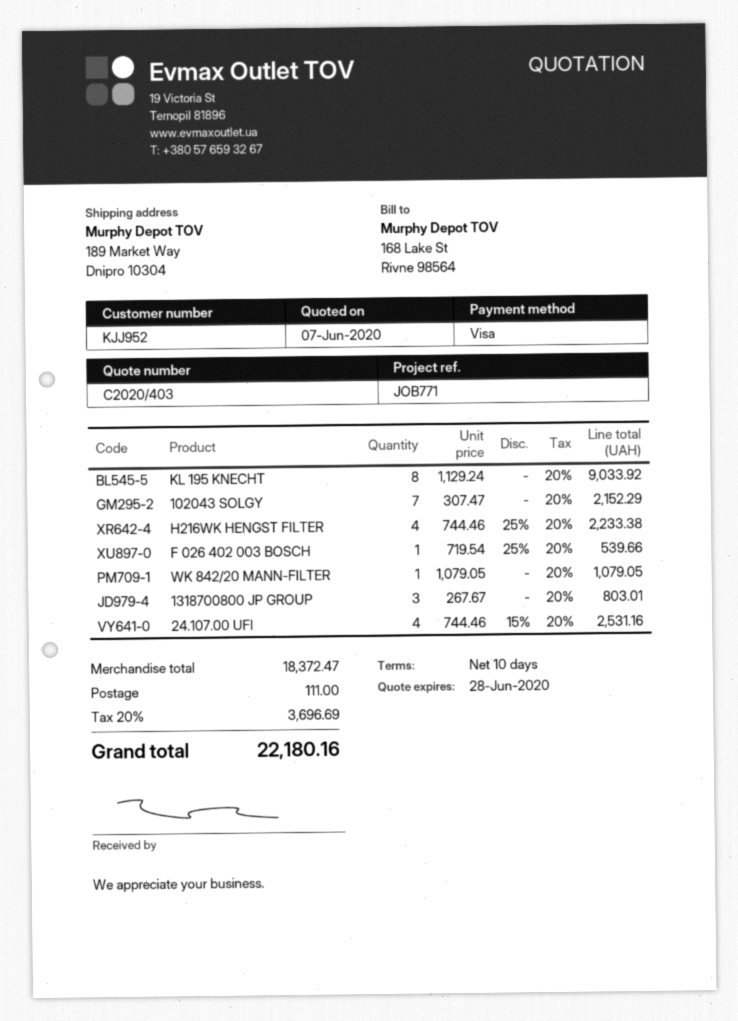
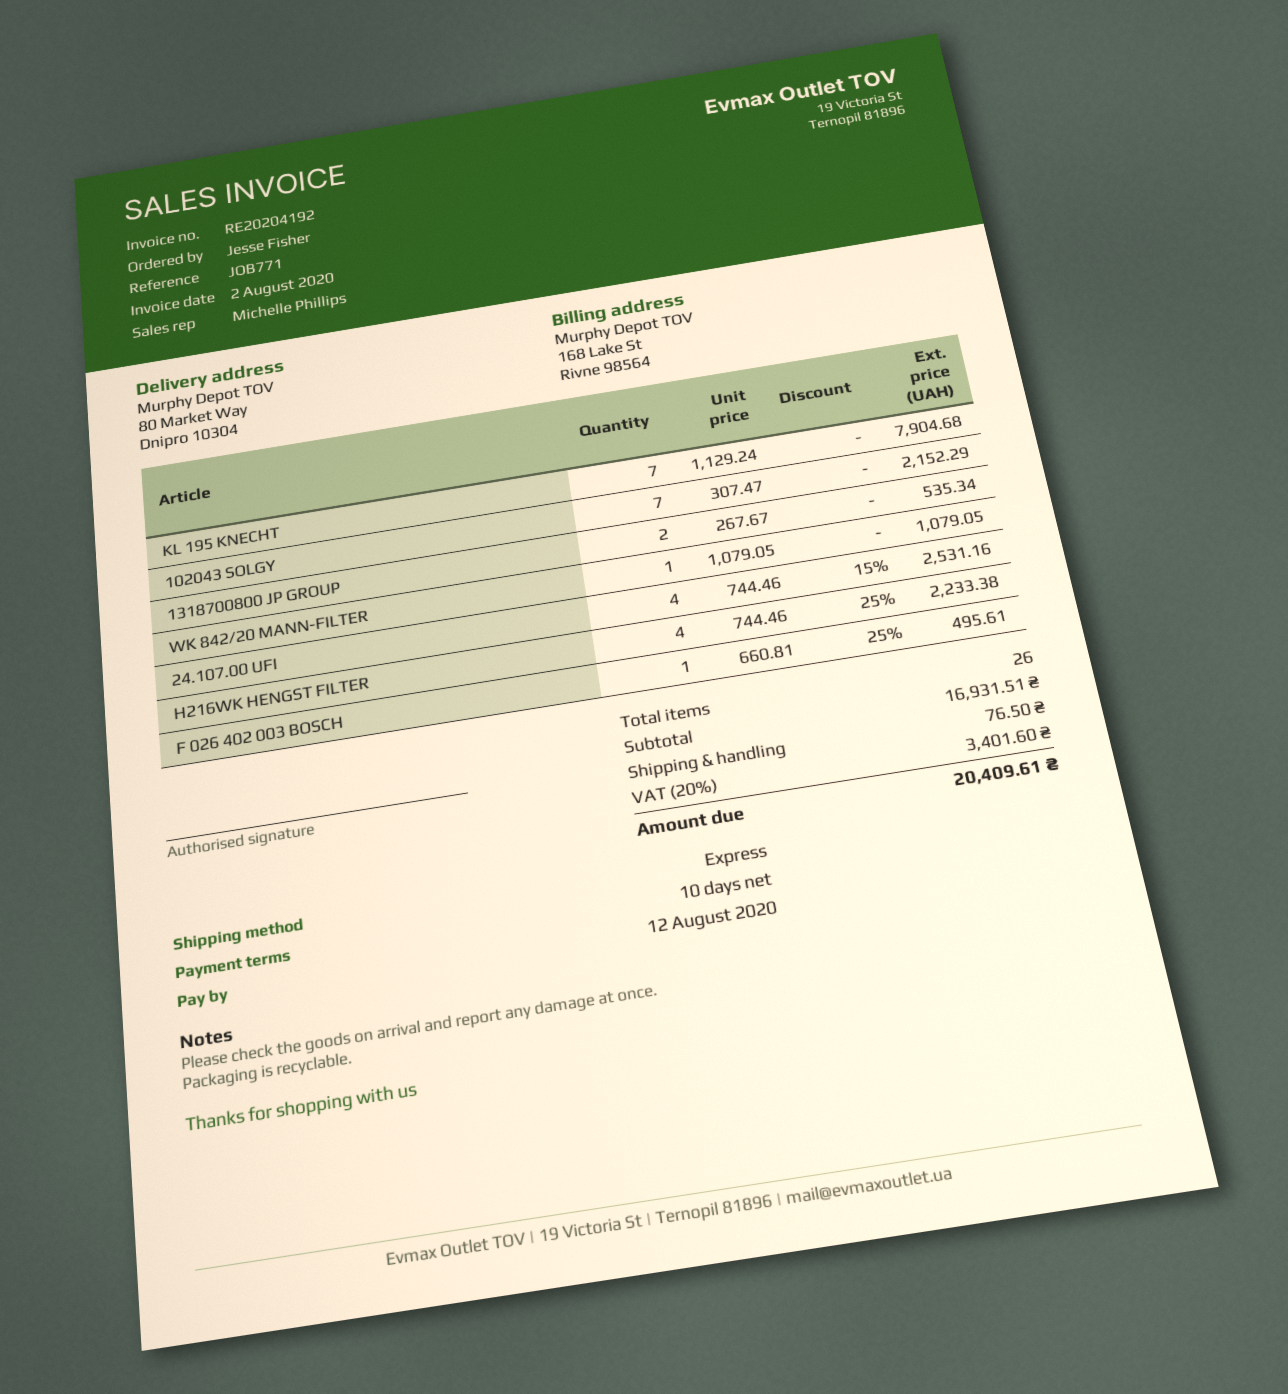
ship to: 189 Market Way, Dnipro 10304 -> 80 Market Way, Dnipro 10304
KL 195 KNECHT: 8 x 1129.24 = 9033.92 -> 7 x 1129.24 = 7904.68
F 026 402 003 BOSCH: 1 x 719.54 - 25% = 539.66 -> 1 x 660.81 - 25% = 495.61
1318700800 JP GROUP: 3 x 267.67 = 803.01 -> 2 x 267.67 = 535.34
subtotal: 18372.47 -> 16931.51
shipping: 111.00 -> 76.50
tax: 20% = 3696.69 -> 20% = 3401.60
total: 22180.16 -> 20409.61

